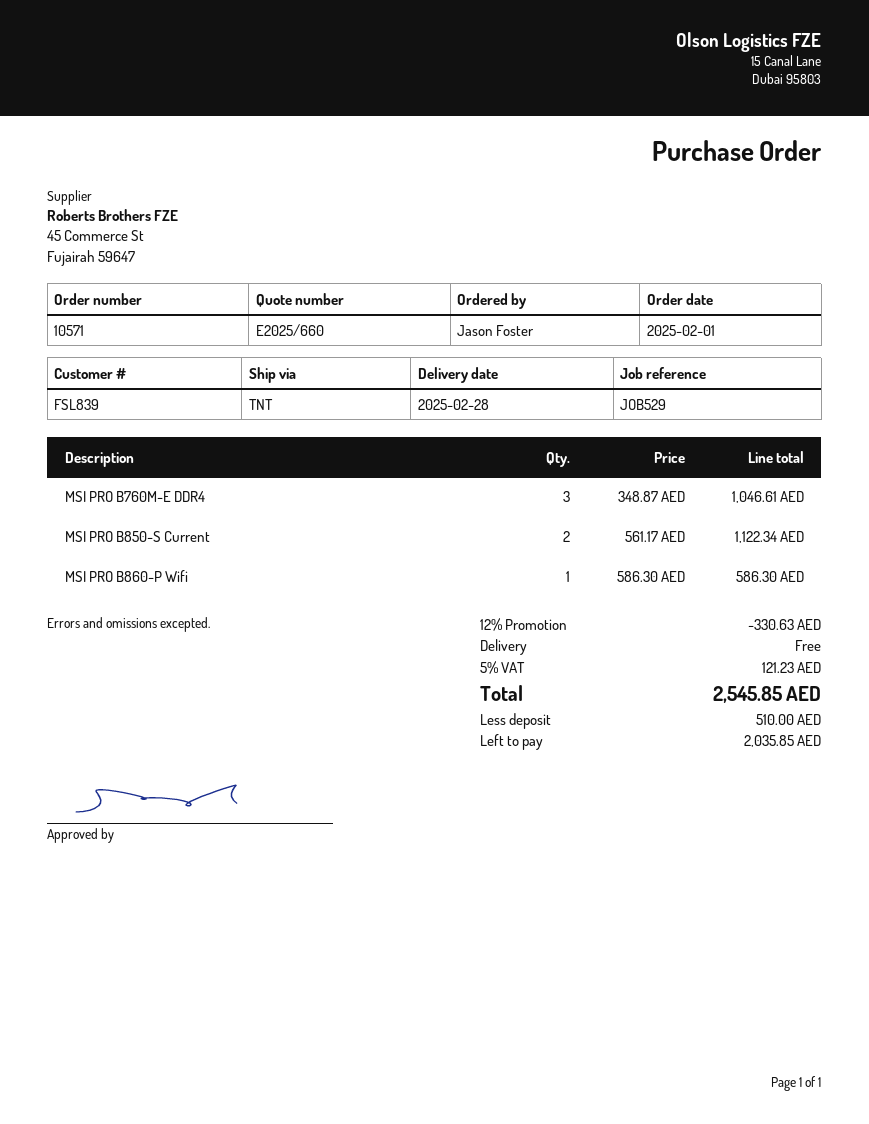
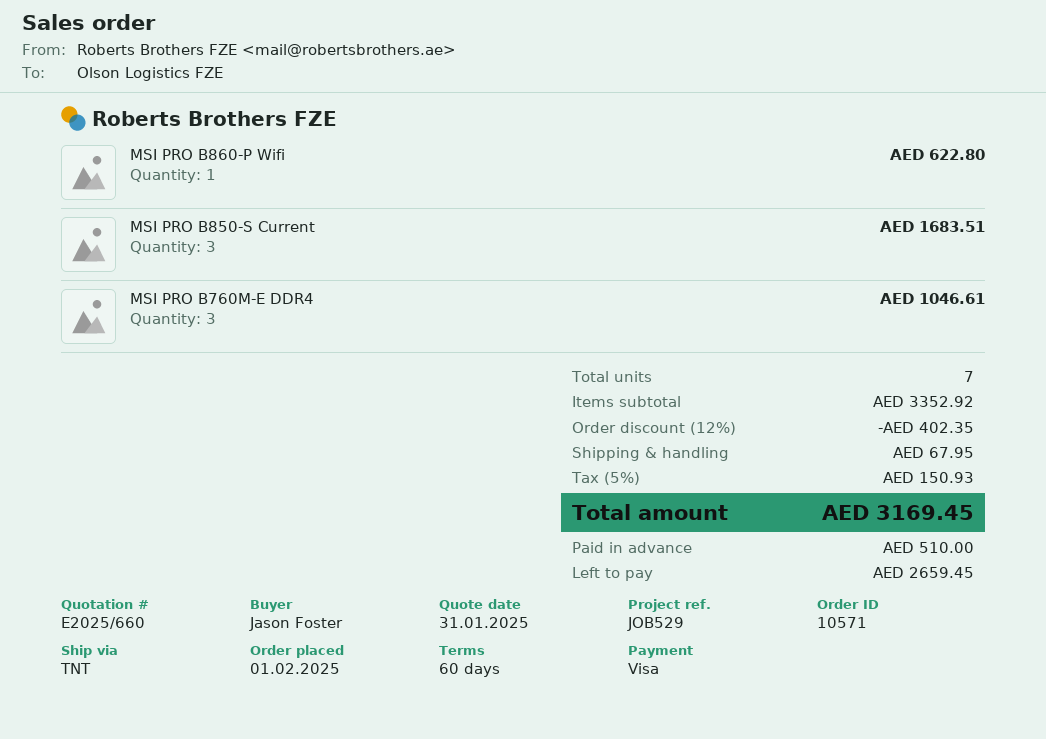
MSI PRO B850-S Current: 2 for 1122.34 -> 3 for 1683.51
MSI PRO B860-P Wifi: 1 for 586.30 -> 1 for 622.80
discount: 12% = 330.63 -> 12% = 402.35
shipping: 0.00 -> 67.95
tax: 5% = 121.23 -> 5% = 150.93
total: 2545.85 -> 3169.45
balance: 2035.85 -> 2659.45

